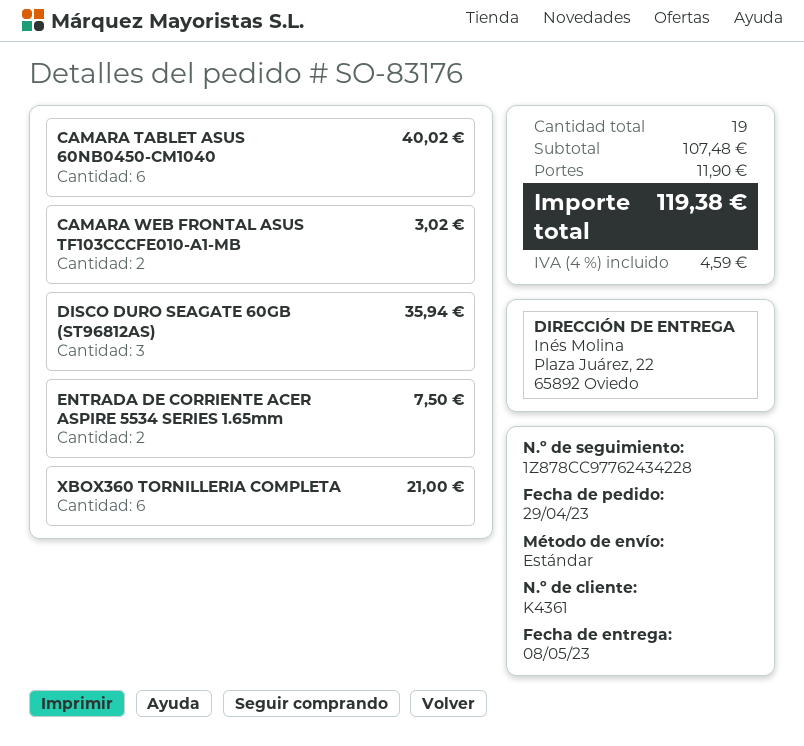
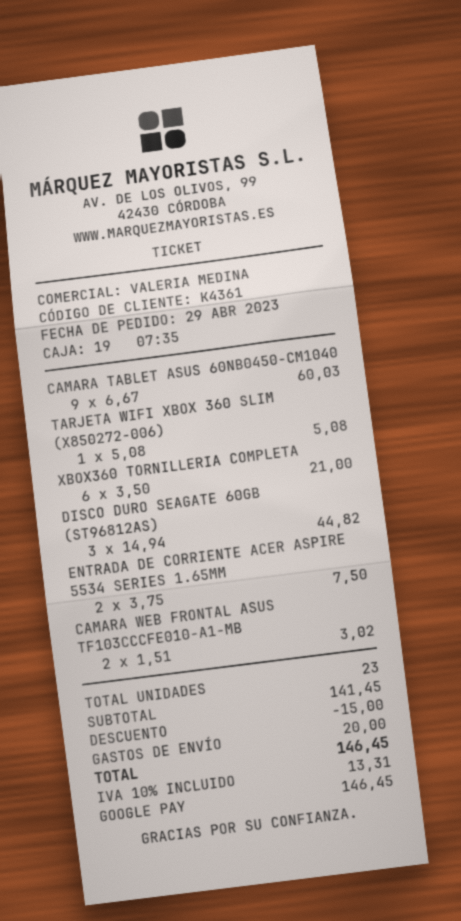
CAMARA TABLET ASUS 60NB0450-CM1040: 6 for 40.02 -> 9 for 60.03
DISCO DURO SEAGATE 60GB (ST96812AS): 3 for 35.94 -> 3 for 44.82
TARJETA WIFI XBOX 360 SLIM (X850272-006): none -> 1 for 5.08
total quantity: 19 -> 23
subtotal: 107.48 -> 141.45
discount: none -> 15.00
shipping: 11.90 -> 20.00
tax: 4% = 4.59 -> 10% = 13.31
total: 119.38 -> 146.45

